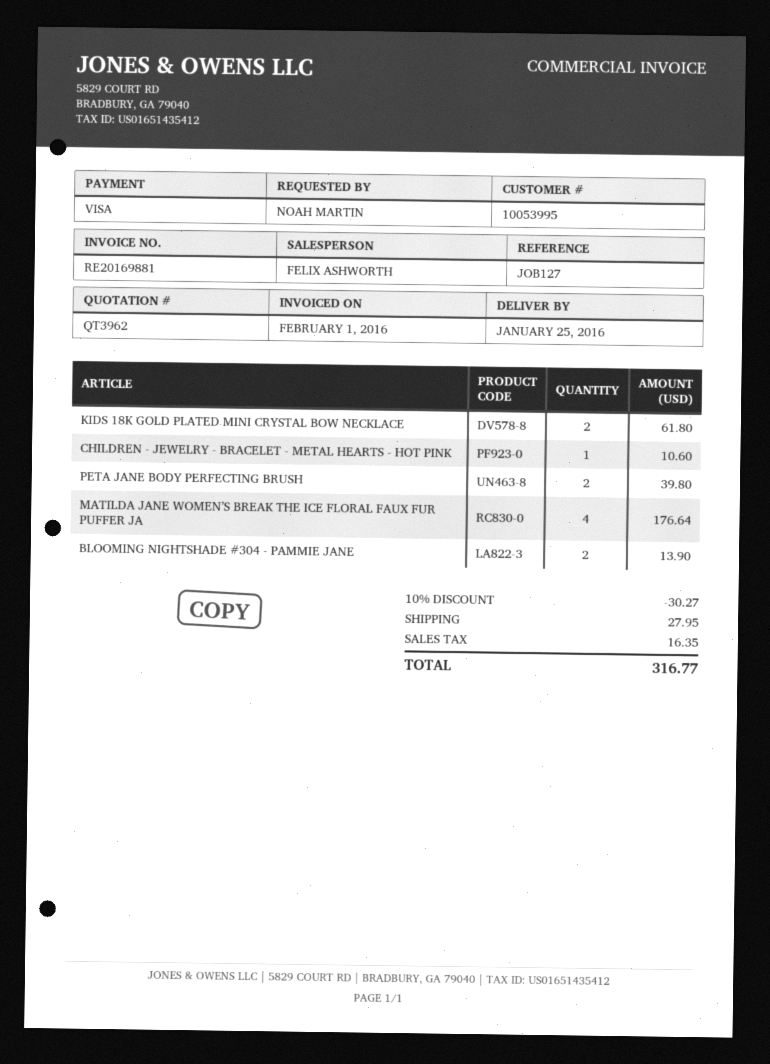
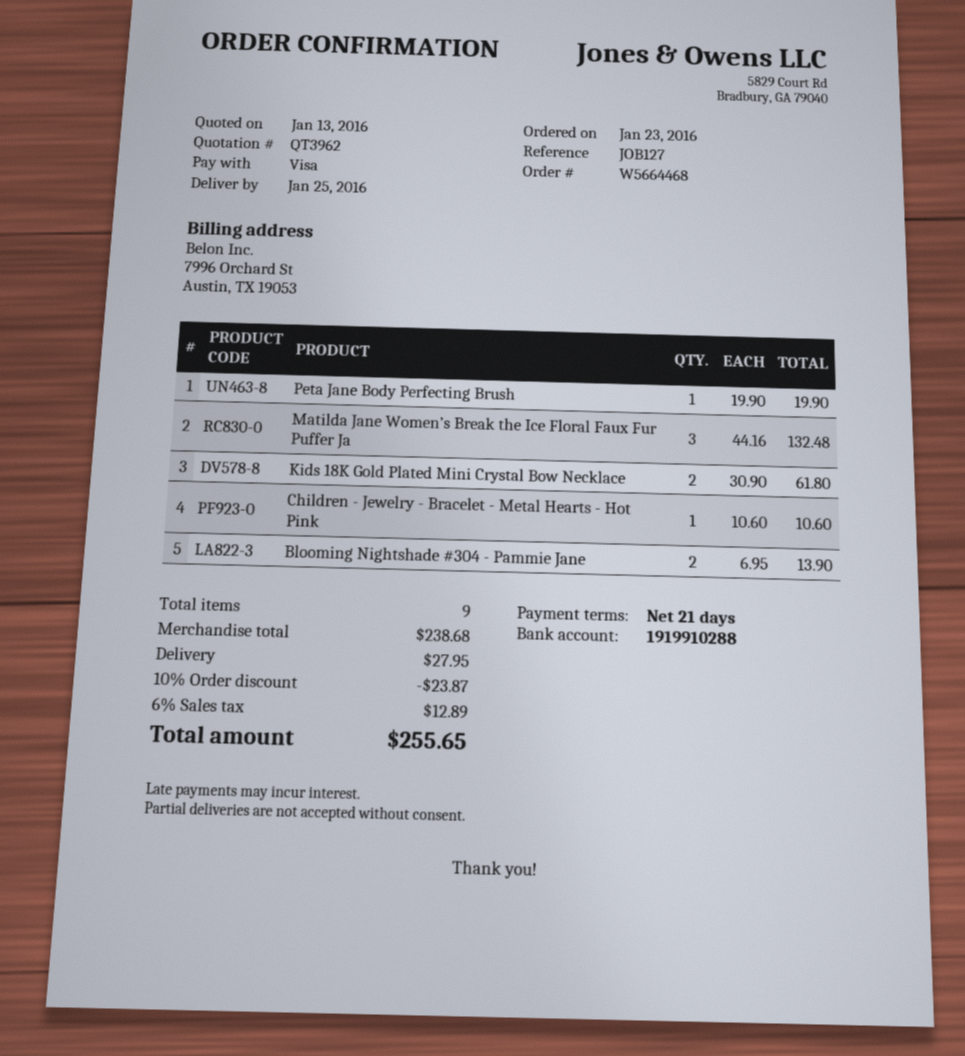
PETA JANE BODY PERFECTING BRUSH: 2 for 39.80 -> 1 for 19.90
MATILDA JANE WOMEN’S BREAK THE ICE FLORAL FAUX FUR PUFFER JA: 4 for 176.64 -> 3 for 132.48
discount: 10% = 30.27 -> 10% = 23.87
tax: 16.35 -> 12.89
total: 316.77 -> 255.65

